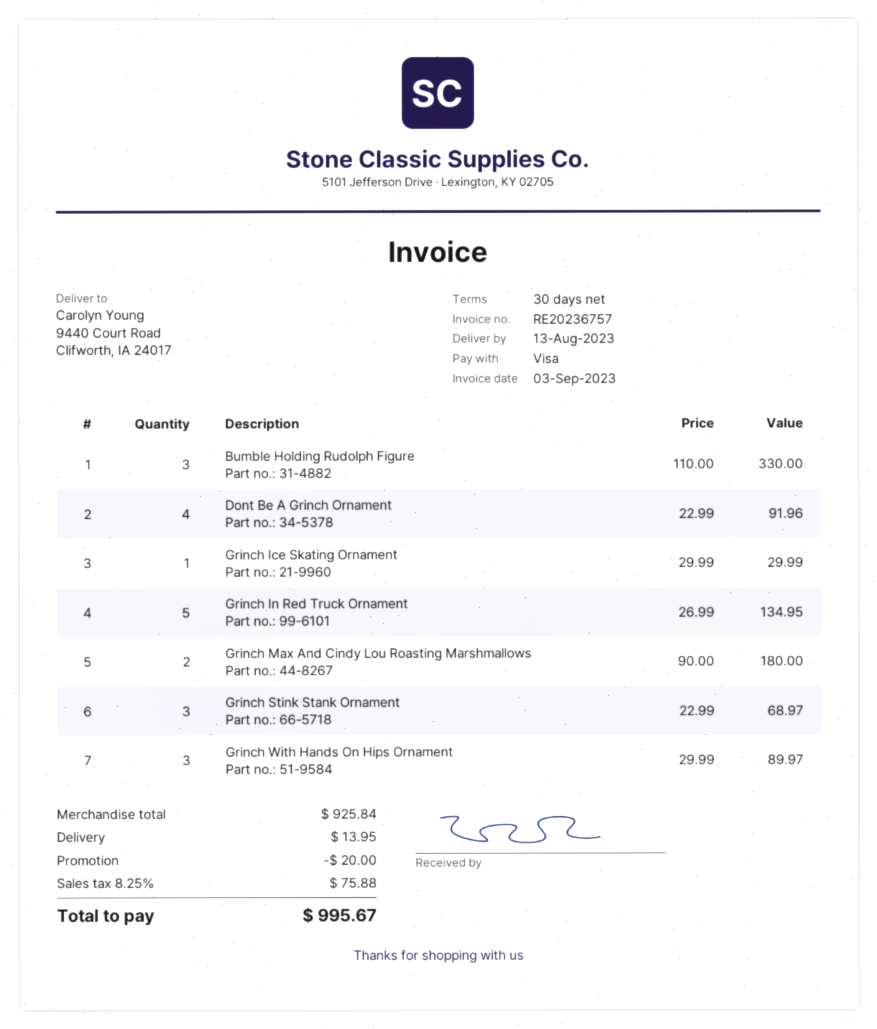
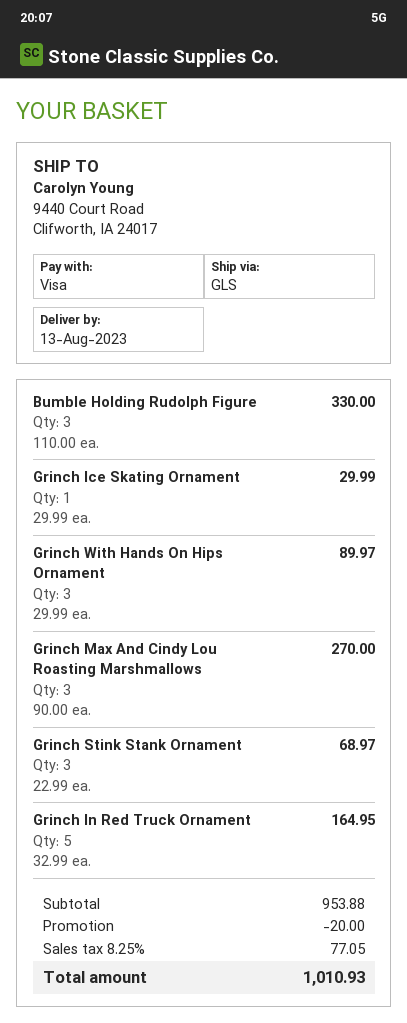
Dont Be A Grinch Ornament: 4 x 22.99 = 91.96 -> none
Grinch In Red Truck Ornament: 5 x 26.99 = 134.95 -> 5 x 32.99 = 164.95
Grinch Max And Cindy Lou Roasting Marshmallows: 2 x 90.00 = 180.00 -> 3 x 90.00 = 270.00
subtotal: 925.84 -> 953.88
shipping: 13.95 -> none
tax: 8.25% = 75.88 -> 8.25% = 77.05
total: 995.67 -> 1010.93

